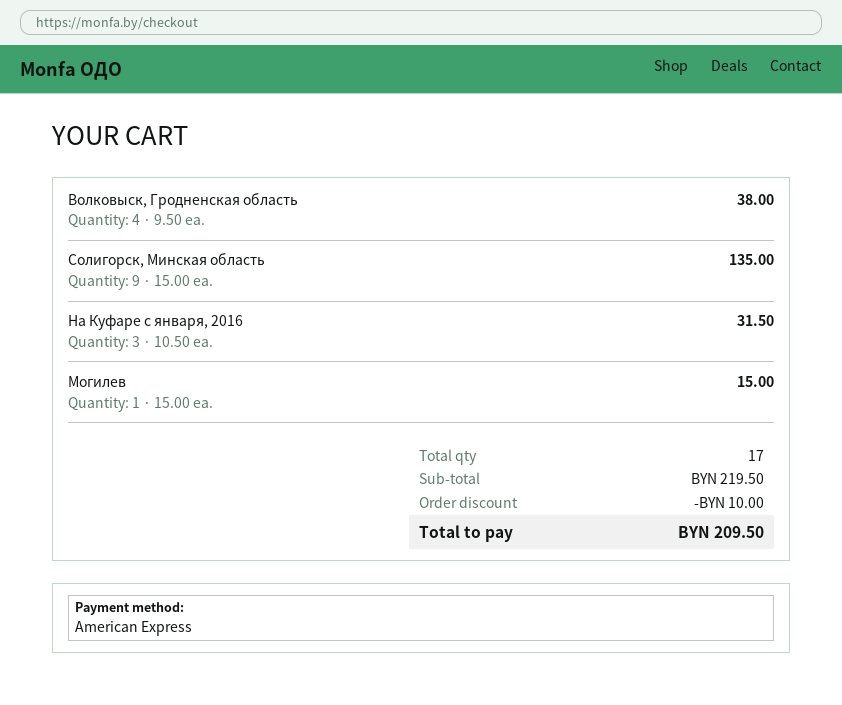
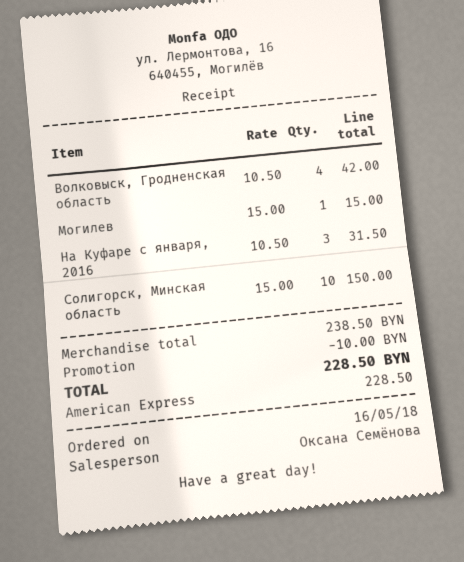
Волковыск, Гродненская область: 4 x 9.50 = 38.00 -> 4 x 10.50 = 42.00
Солигорск, Минская область: 9 x 15.00 = 135.00 -> 10 x 15.00 = 150.00
subtotal: 219.50 -> 238.50
total: 209.50 -> 228.50

